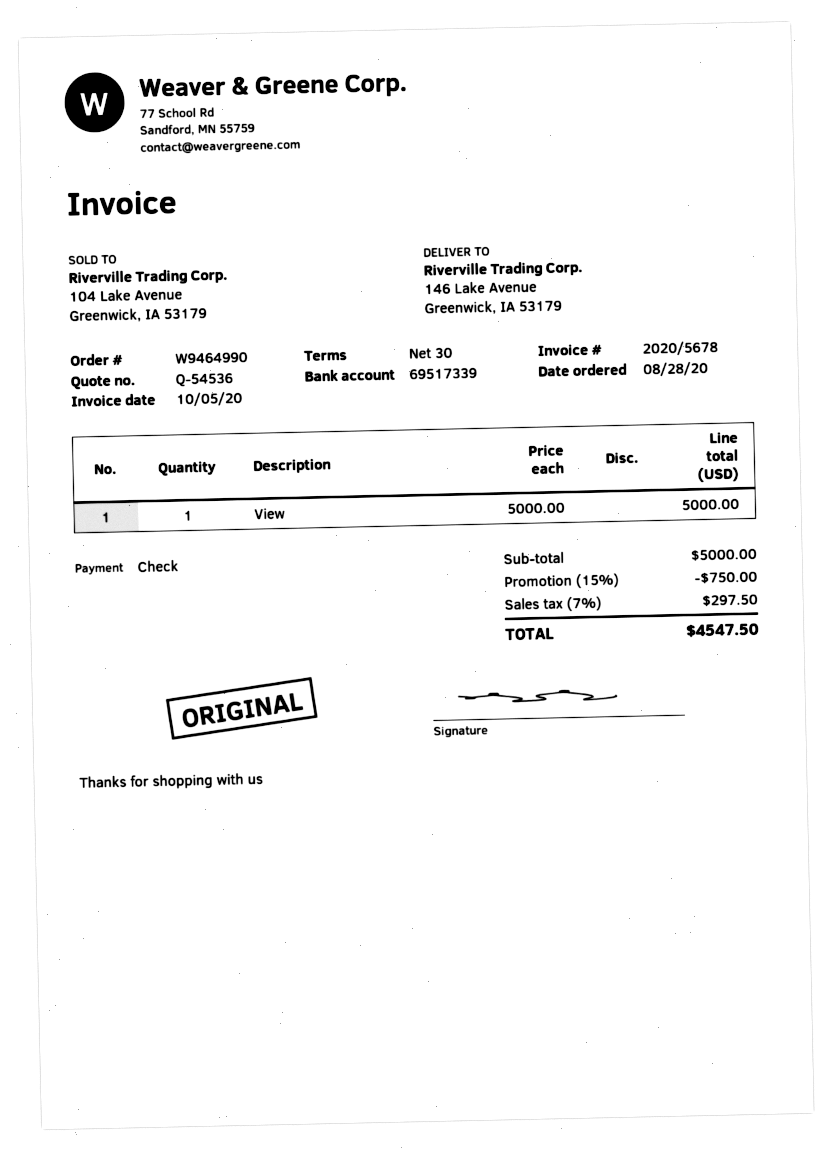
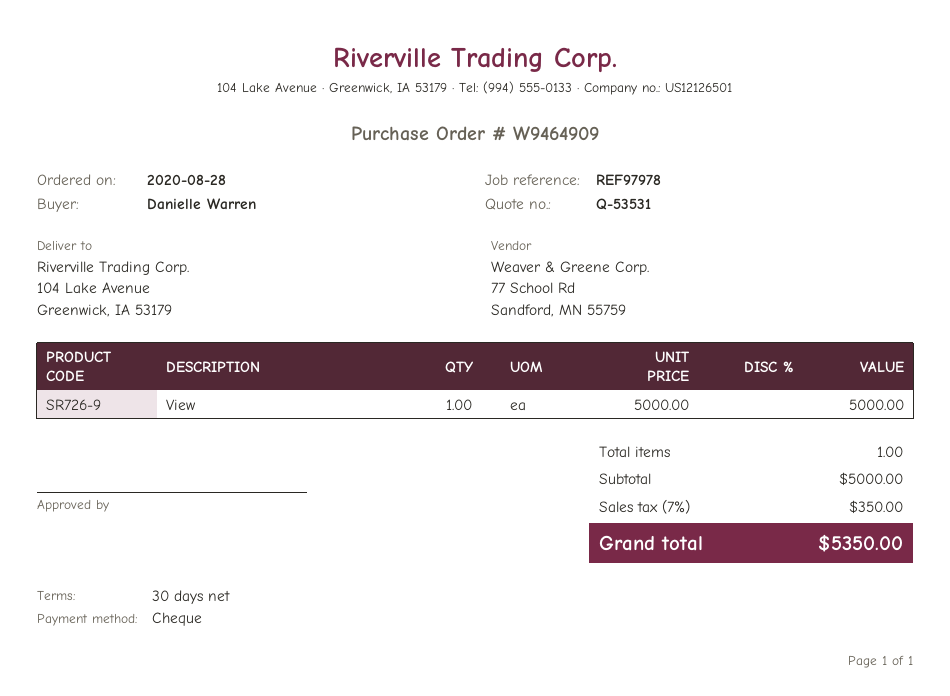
quote number: Q-54536 -> Q-53531
order number: W9464990 -> W9464909
ship to: 146 Lake Avenue, Greenwick, IA 53179 -> 104 Lake Avenue, Greenwick, IA 53179
discount: 15% = 750.00 -> none
tax: 7% = 297.50 -> 7% = 350.00
total: 4547.50 -> 5350.00

